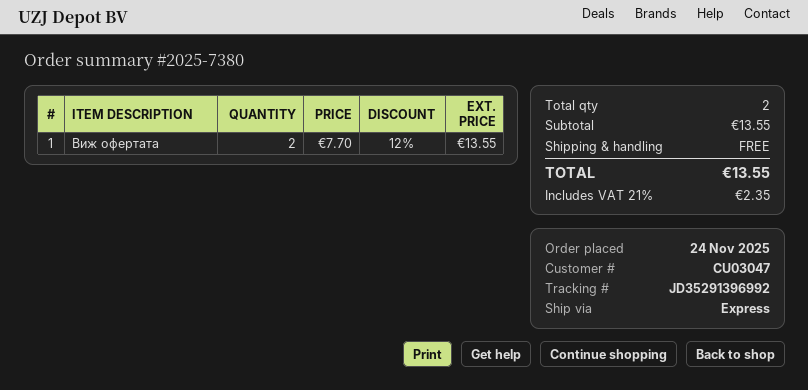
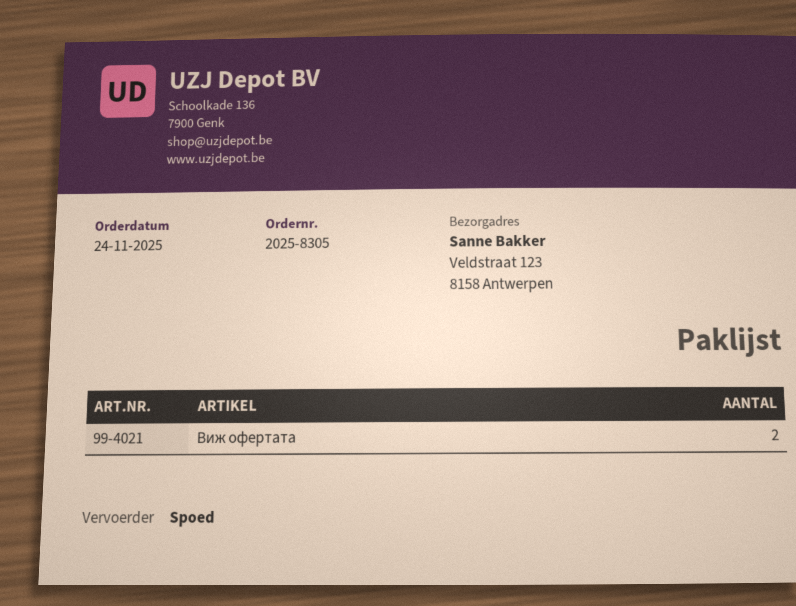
order number: 2025-7380 -> 2025-8305

